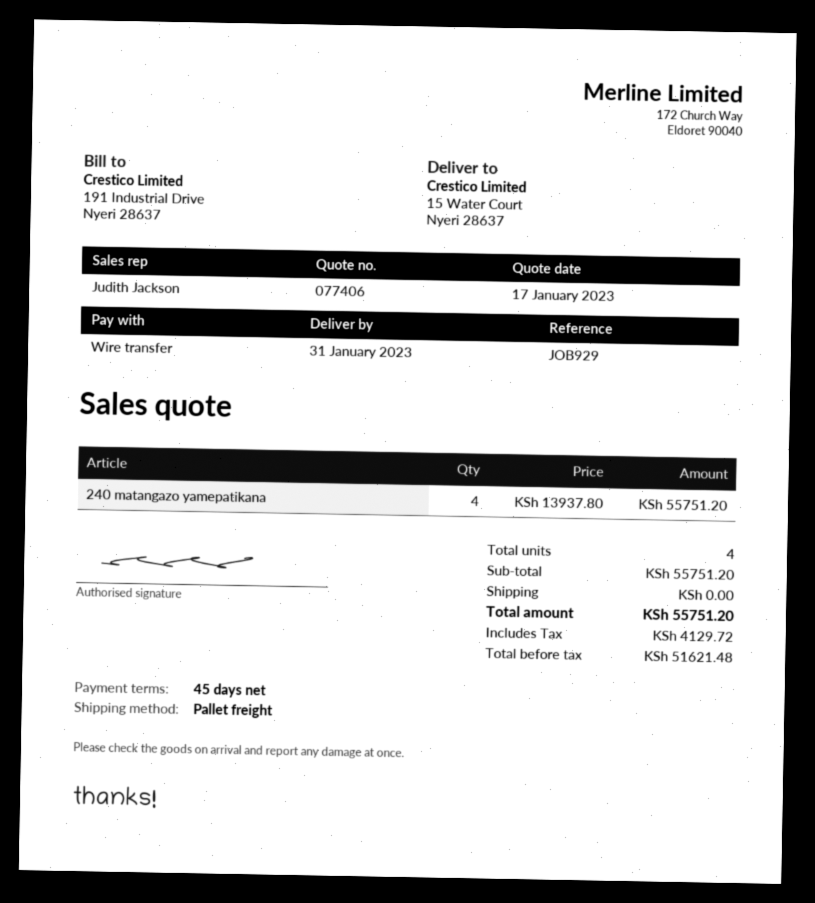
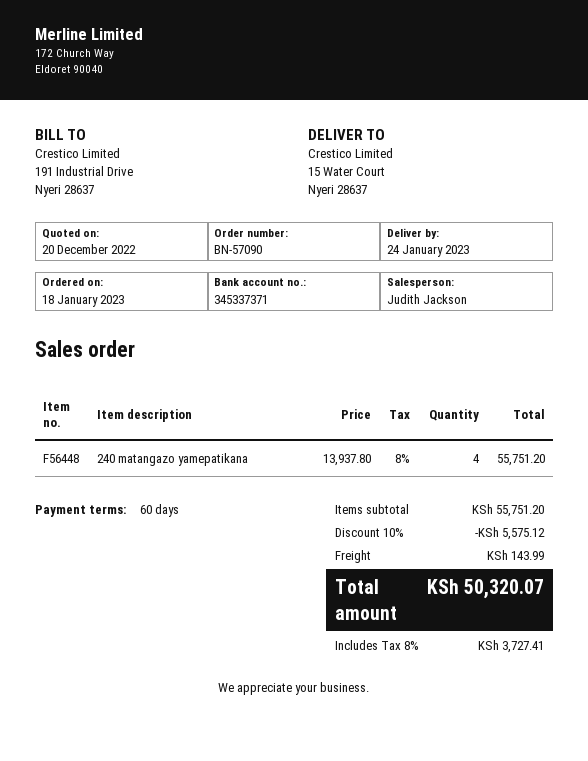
quote date: 2023-01-17 -> 2022-12-20
delivery date: 2023-01-31 -> 2023-01-24
payment terms: 45 days -> 60 days
discount: none -> 10% = 5575.12
shipping: 0.00 -> 143.99
tax: 4129.72 -> 3727.41
total: 55751.20 -> 50320.07

